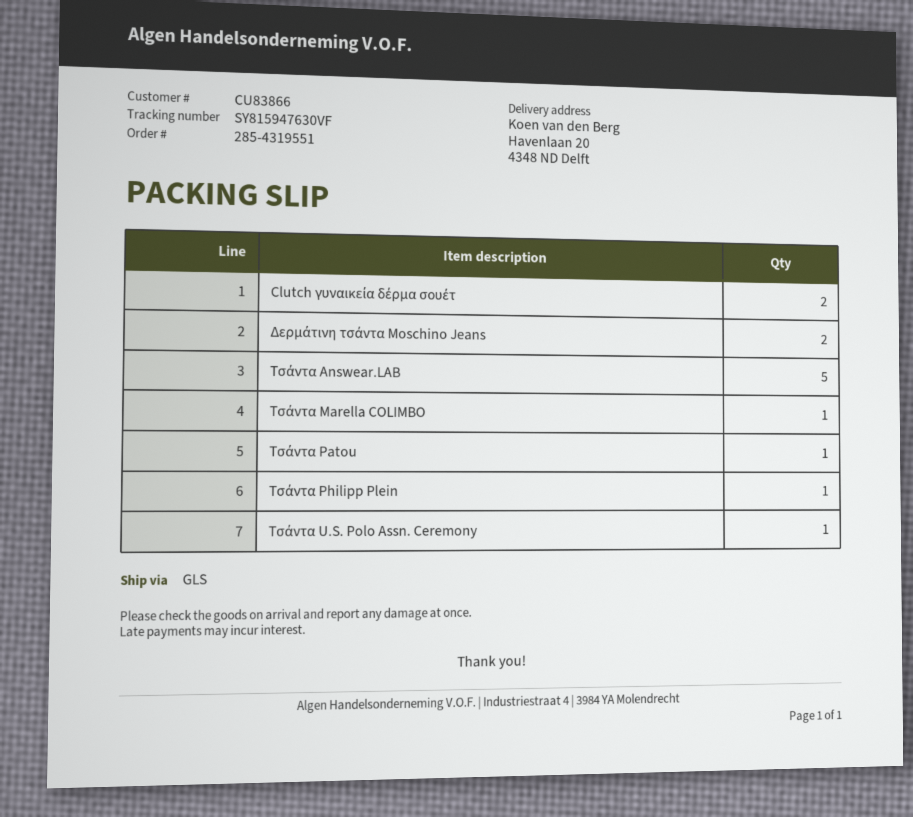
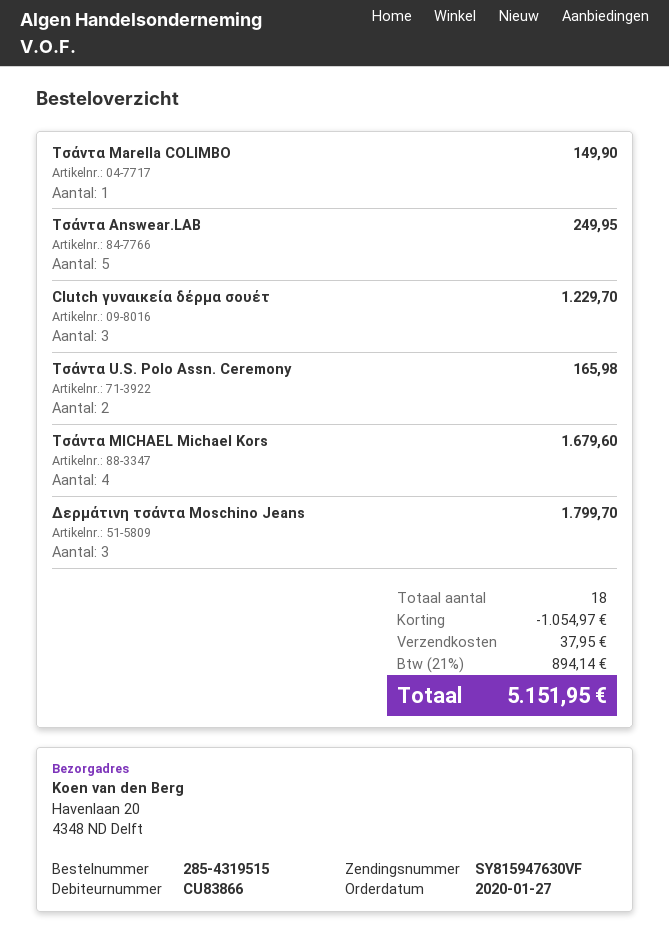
order number: 285-4319551 -> 285-4319515
Clutch γυναικεία δέρμα σουέτ: 2 -> 3
Δερμάτινη τσάντα Moschino Jeans: 2 -> 3
Τσάντα Patou: 1 -> none
Τσάντα Philipp Plein: 1 -> none
Τσάντα U.S. Polo Assn. Ceremony: 1 -> 2
Τσάντα MICHAEL Michael Kors: none -> 4

